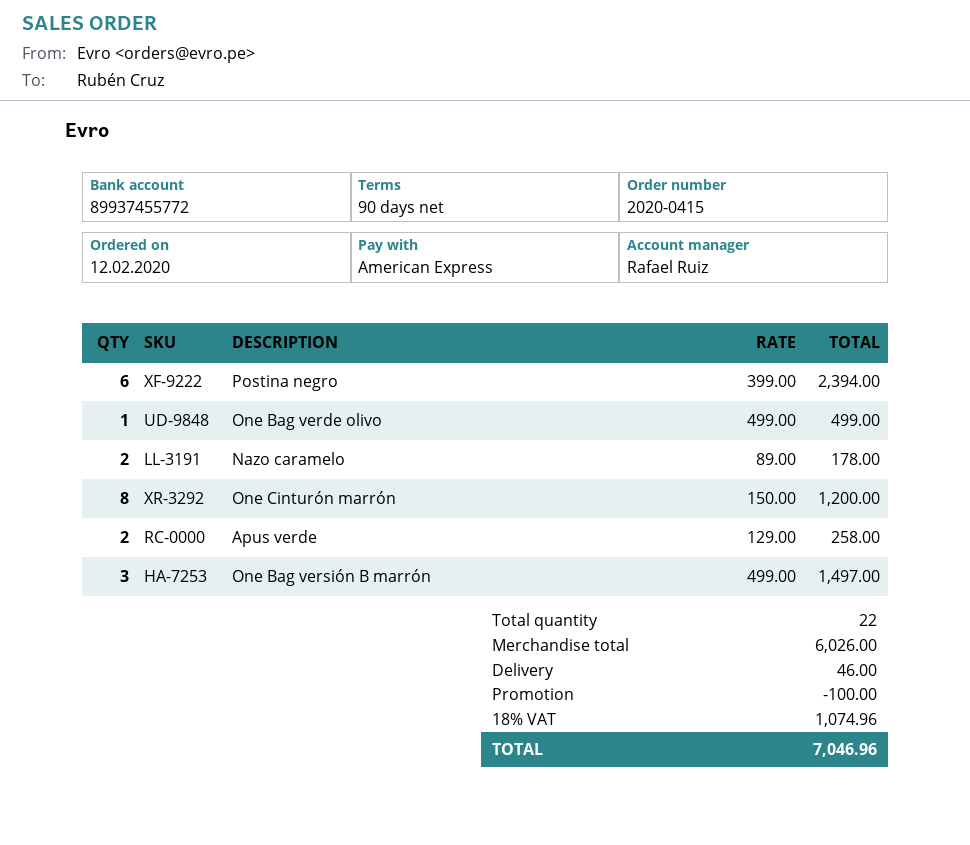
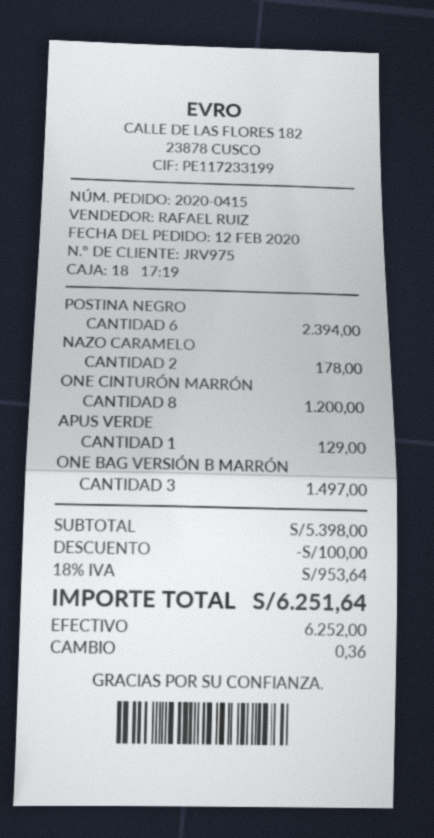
payment method: American Express -> cash
One Bag verde olivo: 1 for 499.00 -> none
Apus verde: 2 for 258.00 -> 1 for 129.00
subtotal: 6026.00 -> 5398.00
shipping: 46.00 -> none
tax: 18% = 1074.96 -> 18% = 953.64
total: 7046.96 -> 6251.64

